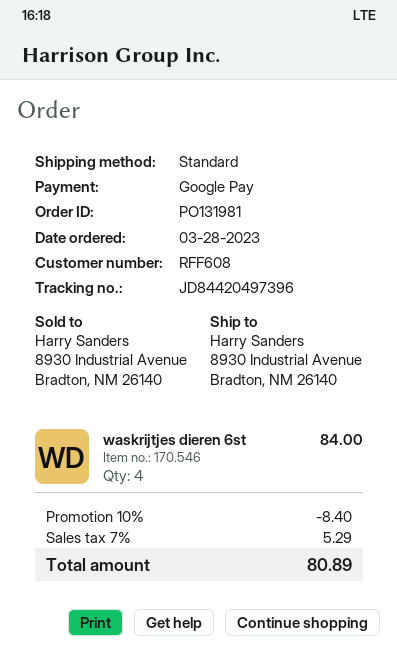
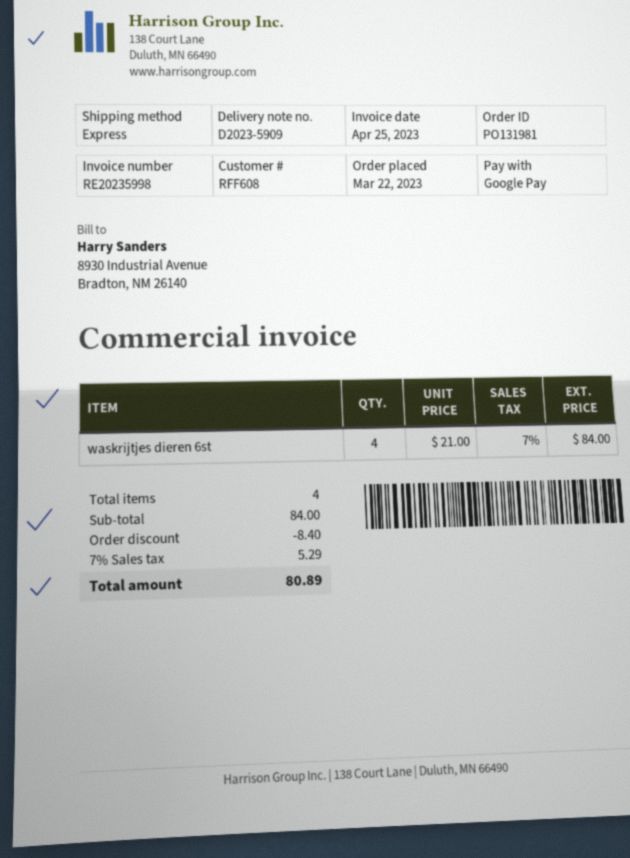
order date: 2023-03-28 -> 2023-03-22
shipping method: standard -> express

